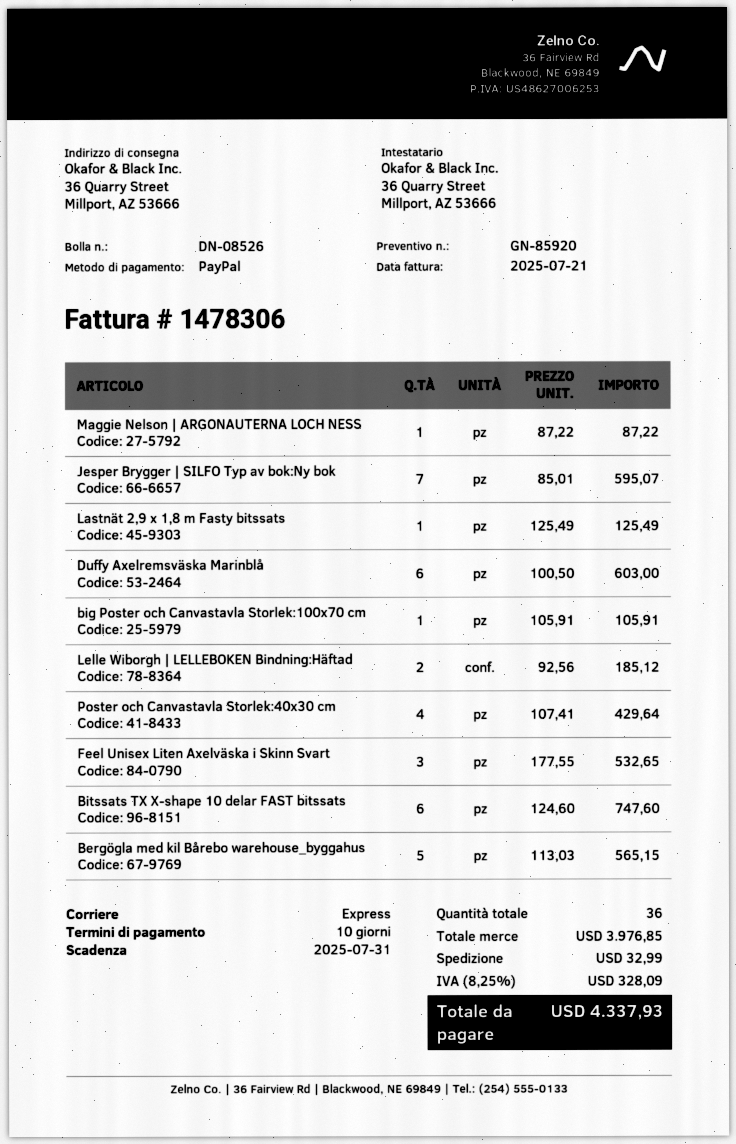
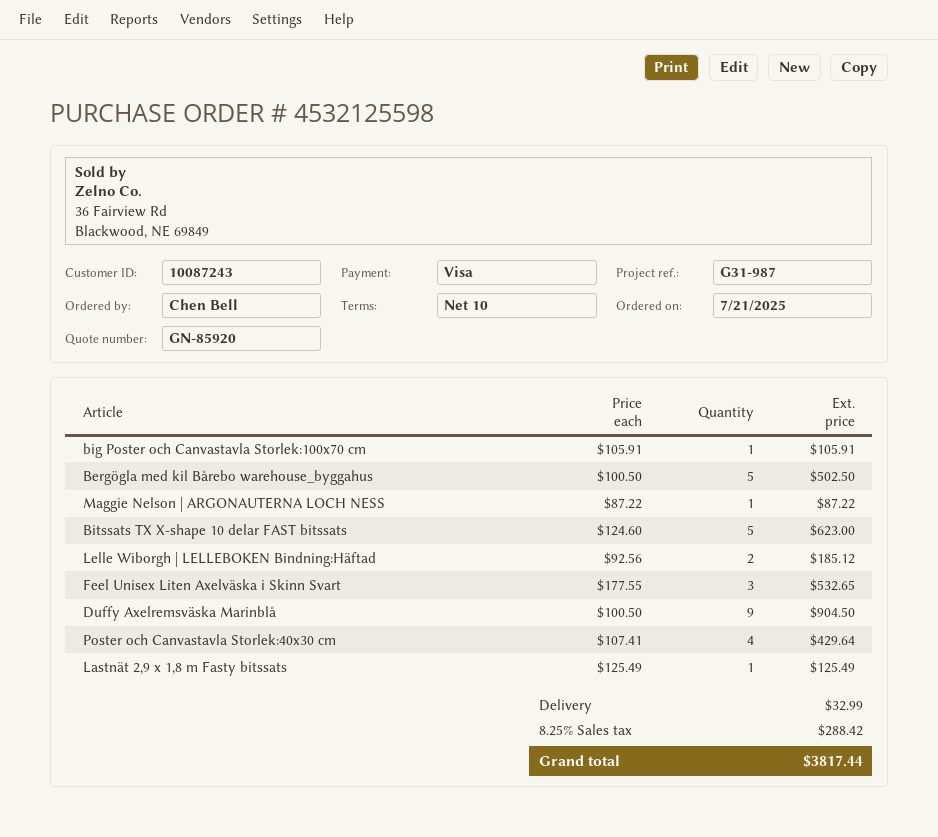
payment method: PayPal -> Visa
Jesper Brygger | SILFO Typ av bok:Ny bok: 7 x 85.01 = 595.07 -> none
Duffy Axelremsväska Marinblå: 6 x 100.50 = 603.00 -> 9 x 100.50 = 904.50
Bitssats TX X-shape 10 delar FAST bitssats: 6 x 124.60 = 747.60 -> 5 x 124.60 = 623.00
Bergögla med kil Bårebo warehouse_byggahus: 5 x 113.03 = 565.15 -> 5 x 100.50 = 502.50
tax: 8.25% = 328.09 -> 8.25% = 288.42
total: 4337.93 -> 3817.44

